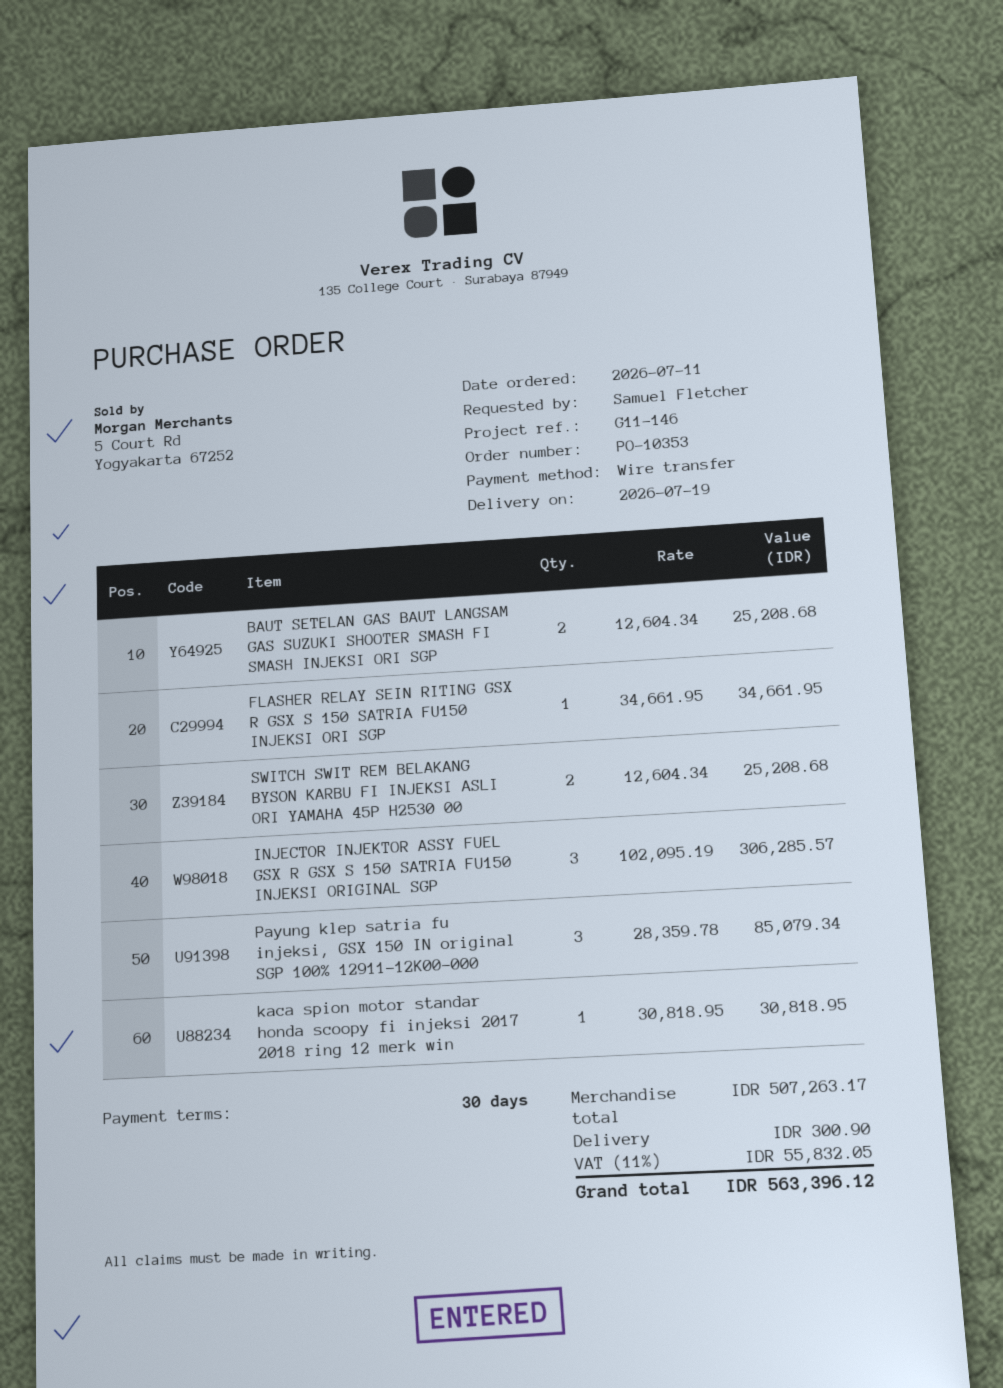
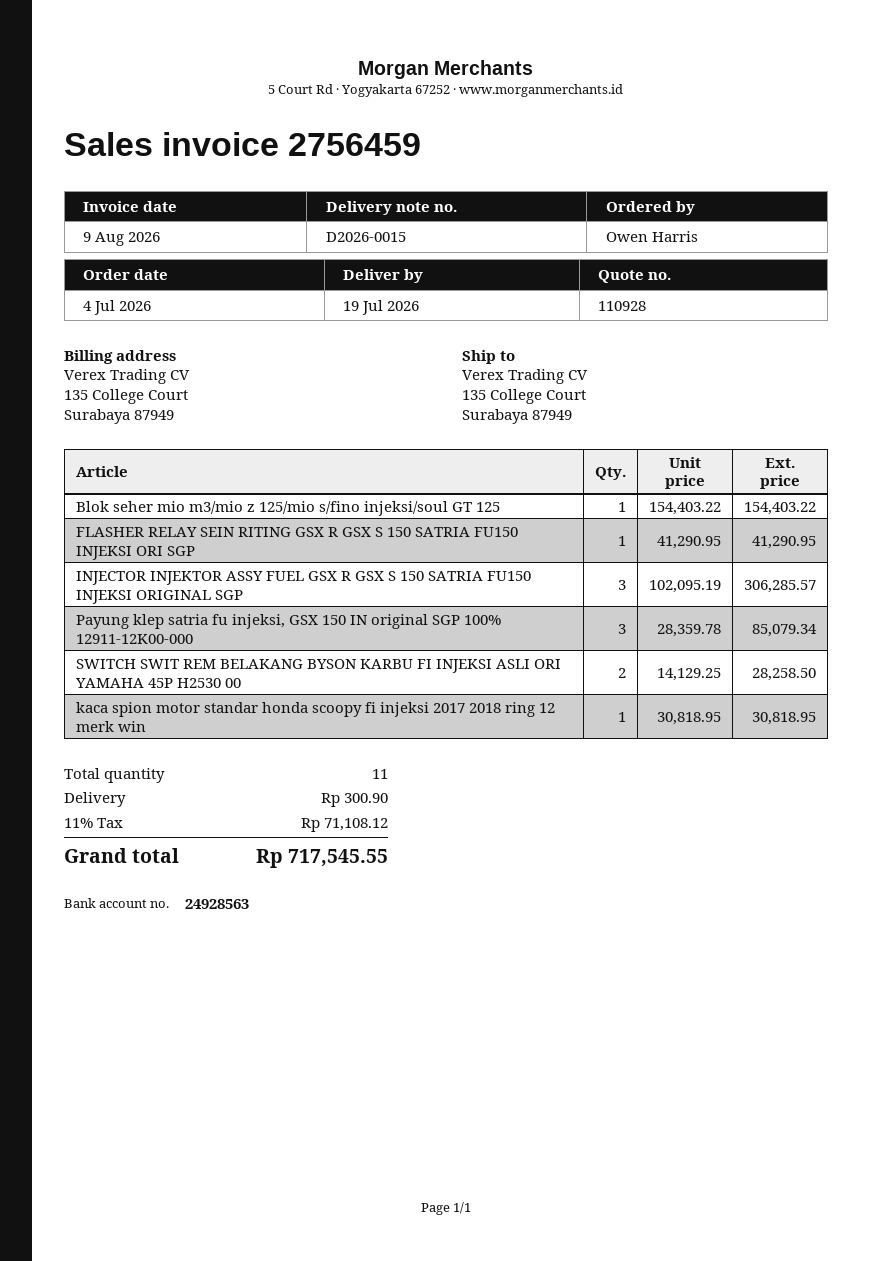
order date: 2026-07-11 -> 2026-07-04
ordered by: Samuel Fletcher -> Owen Harris
BAUT SETELAN GAS BAUT LANGSAM GAS SUZUKI SHOOTER SMASH FI SMASH INJEKSI ORI SGP: 2 x 12604.34 = 25208.68 -> none
FLASHER RELAY SEIN RITING GSX R GSX S 150 SATRIA FU150 INJEKSI ORI SGP: 1 x 34661.95 = 34661.95 -> 1 x 41290.95 = 41290.95
SWITCH SWIT REM BELAKANG BYSON KARBU FI INJEKSI ASLI ORI YAMAHA 45P H2530 00: 2 x 12604.34 = 25208.68 -> 2 x 14129.25 = 28258.50
Blok seher mio m3/mio z 125/mio s/fino injeksi/soul GT 125: none -> 1 x 154403.22 = 154403.22
tax: 11% = 55832.05 -> 11% = 71108.12
total: 563396.12 -> 717545.55

